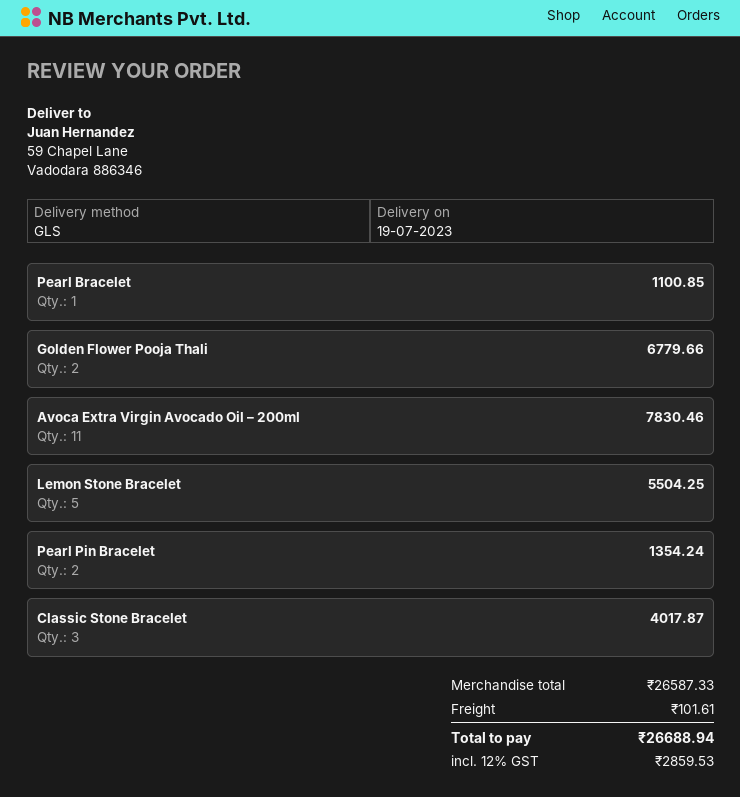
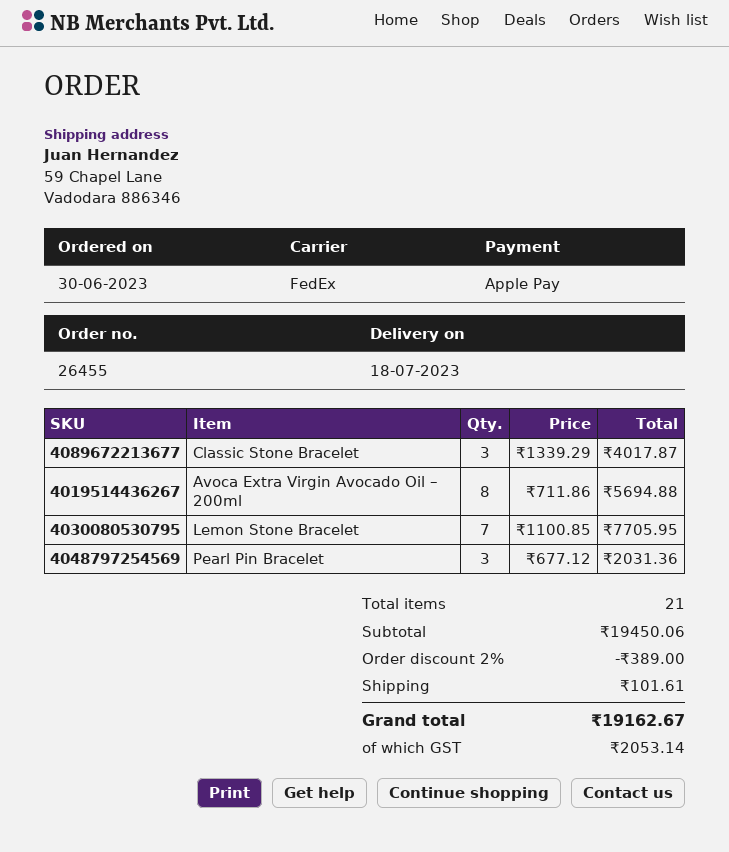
delivery date: 2023-07-19 -> 2023-07-18
shipping method: GLS -> FedEx
Pearl Bracelet: 1 for 1100.85 -> none
Golden Flower Pooja Thali: 2 for 6779.66 -> none
Avoca Extra Virgin Avocado Oil – 200ml: 11 for 7830.46 -> 8 for 5694.88
Lemon Stone Bracelet: 5 for 5504.25 -> 7 for 7705.95
Pearl Pin Bracelet: 2 for 1354.24 -> 3 for 2031.36
subtotal: 26587.33 -> 19450.06
discount: none -> 2% = 389.00
tax: 2859.53 -> 2053.14
total: 26688.94 -> 19162.67

